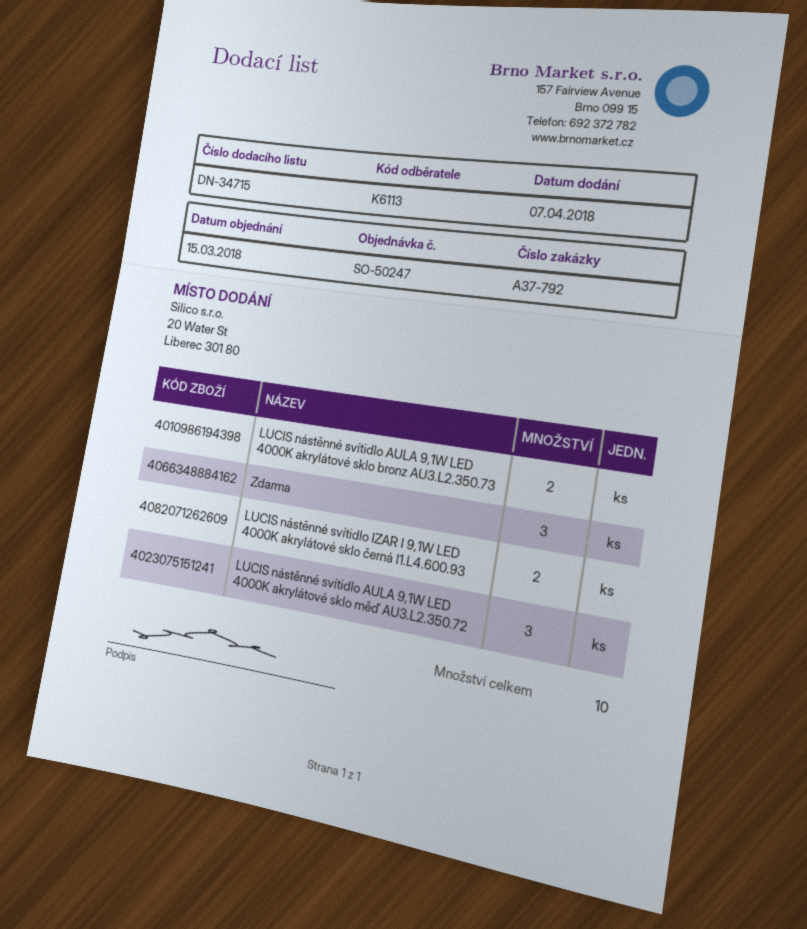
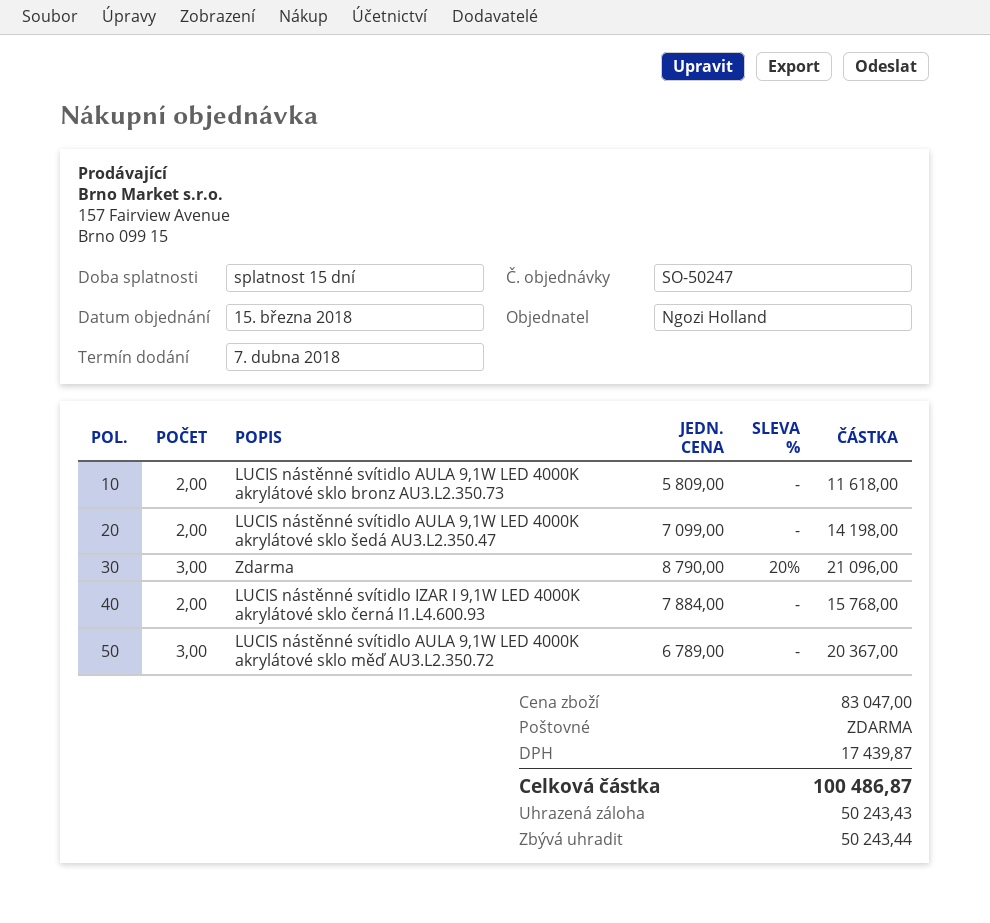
LUCIS nástěnné svítidlo AULA 9,1W LED 4000K akrylátové sklo šedá AU3.L2.350.47: none -> 2

